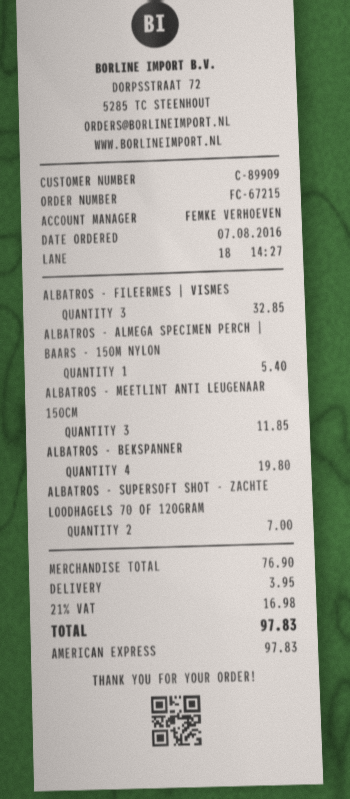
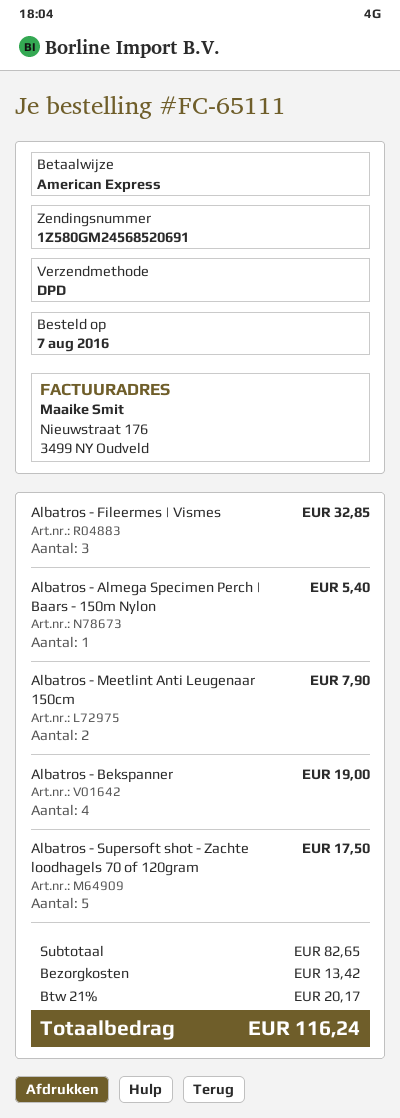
order number: FC-67215 -> FC-65111
ALBATROS - MEETLINT ANTI LEUGENAAR 150CM: 3 for 11.85 -> 2 for 7.90
ALBATROS - BEKSPANNER: 4 for 19.80 -> 4 for 19.00
ALBATROS - SUPERSOFT SHOT - ZACHTE LOODHAGELS 70 OF 120GRAM: 2 for 7.00 -> 5 for 17.50
subtotal: 76.90 -> 82.65
shipping: 3.95 -> 13.42
tax: 21% = 16.98 -> 21% = 20.17
total: 97.83 -> 116.24

